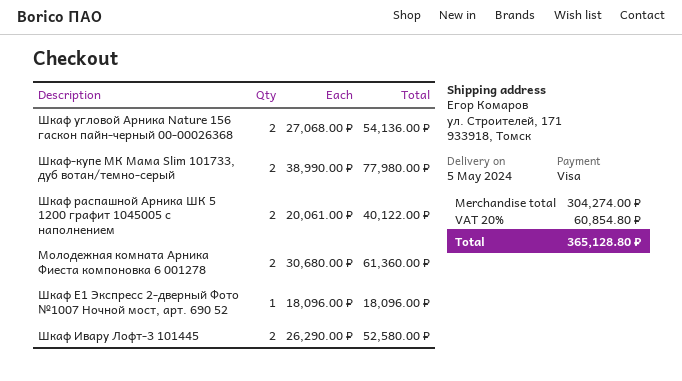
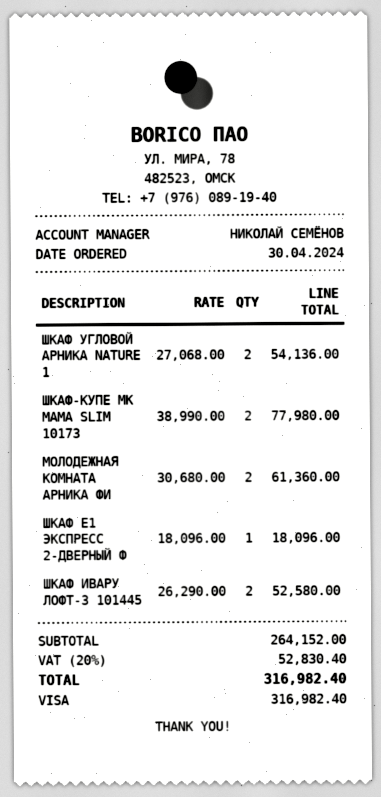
Шкаф распашной Арника ШК 5 1200 графит 1045005 с наполнением: 2 x 20061.00 = 40122.00 -> none
subtotal: 304274.00 -> 264152.00
tax: 20% = 60854.80 -> 20% = 52830.40
total: 365128.80 -> 316982.40

